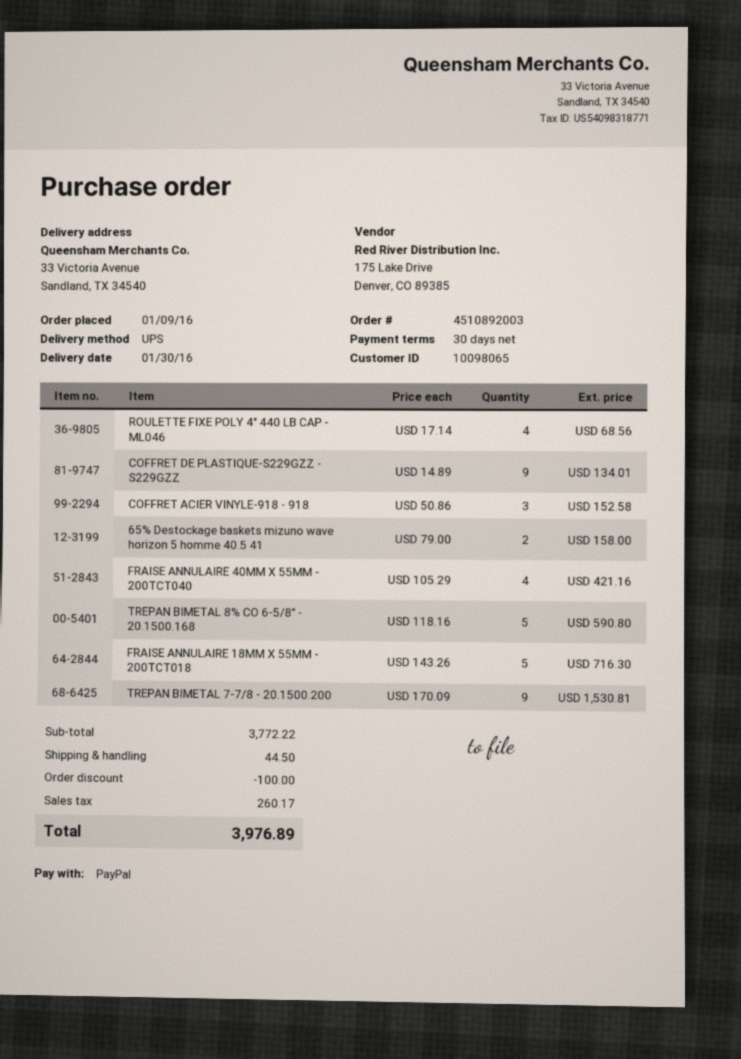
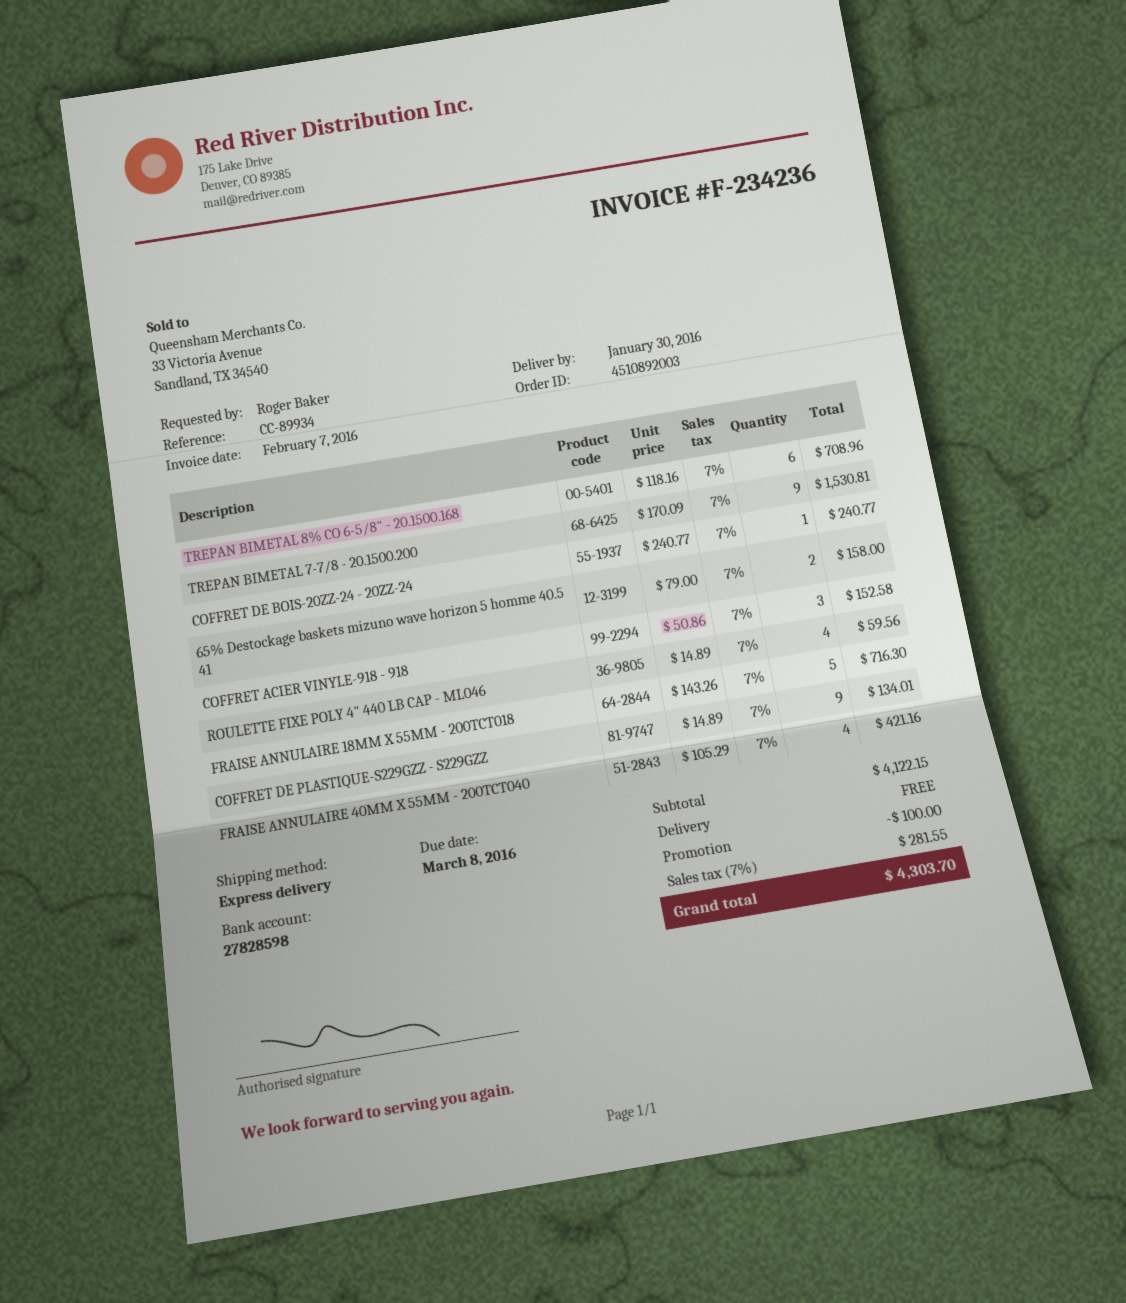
shipping method: UPS -> express
ROULETTE FIXE POLY 4" 440 LB CAP - ML046: 4 x 17.14 = 68.56 -> 4 x 14.89 = 59.56
TREPAN BIMETAL 8% CO 6-5/8" - 20.1500.168: 5 x 118.16 = 590.80 -> 6 x 118.16 = 708.96
COFFRET DE BOIS-20ZZ-24 - 20ZZ-24: none -> 1 x 240.77 = 240.77
subtotal: 3772.22 -> 4122.15
shipping: 44.50 -> 0.00
tax: 260.17 -> 281.55
total: 3976.89 -> 4303.70

